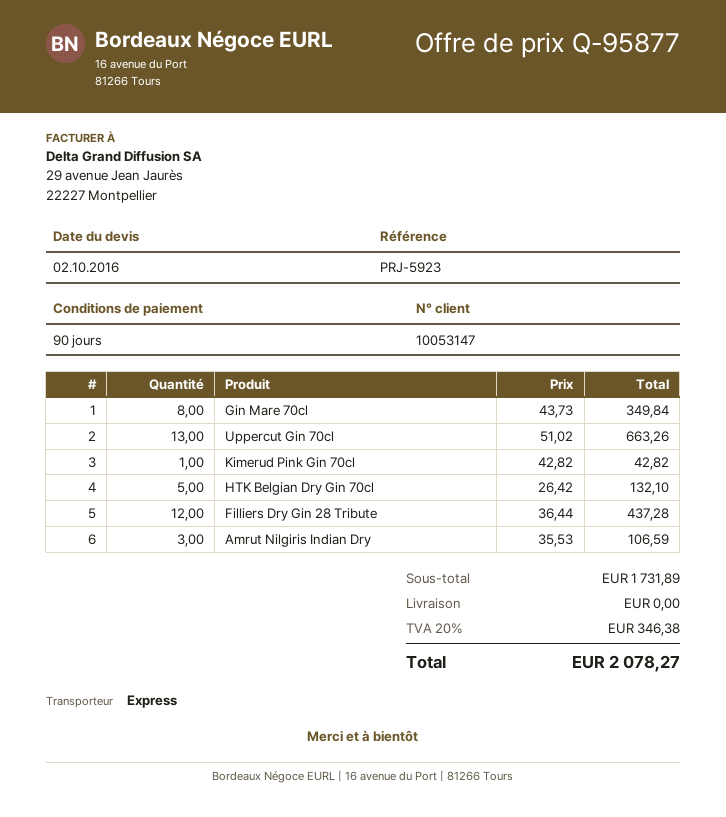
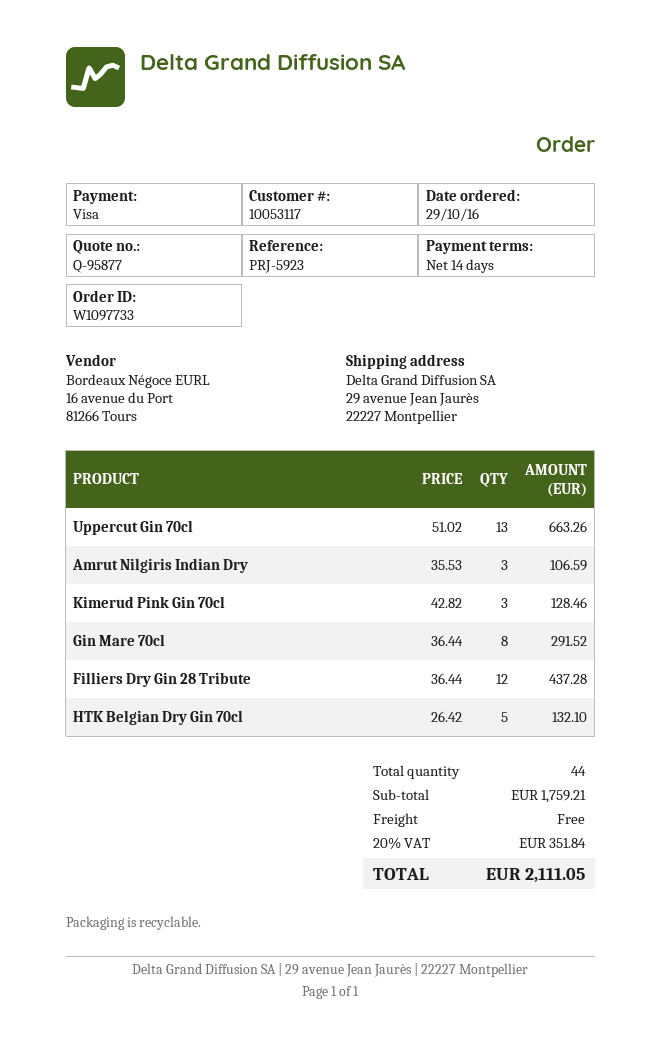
payment terms: 90 days -> 14 days
customer number: 10053147 -> 10053117
Gin Mare 70cl: 8 x 43.73 = 349.84 -> 8 x 36.44 = 291.52
Kimerud Pink Gin 70cl: 1 x 42.82 = 42.82 -> 3 x 42.82 = 128.46
subtotal: 1731.89 -> 1759.21
tax: 20% = 346.38 -> 20% = 351.84
total: 2078.27 -> 2111.05

